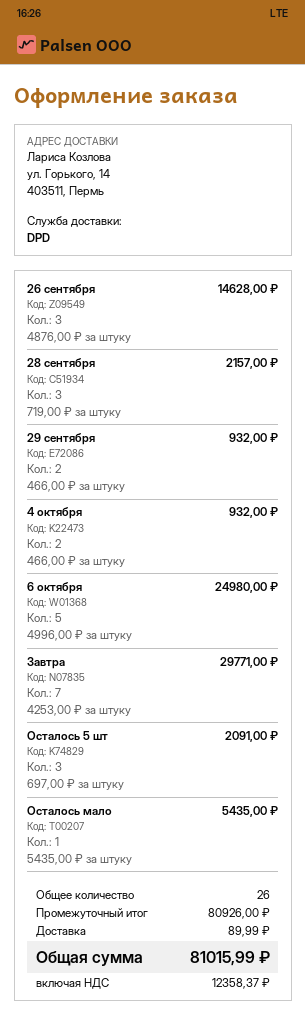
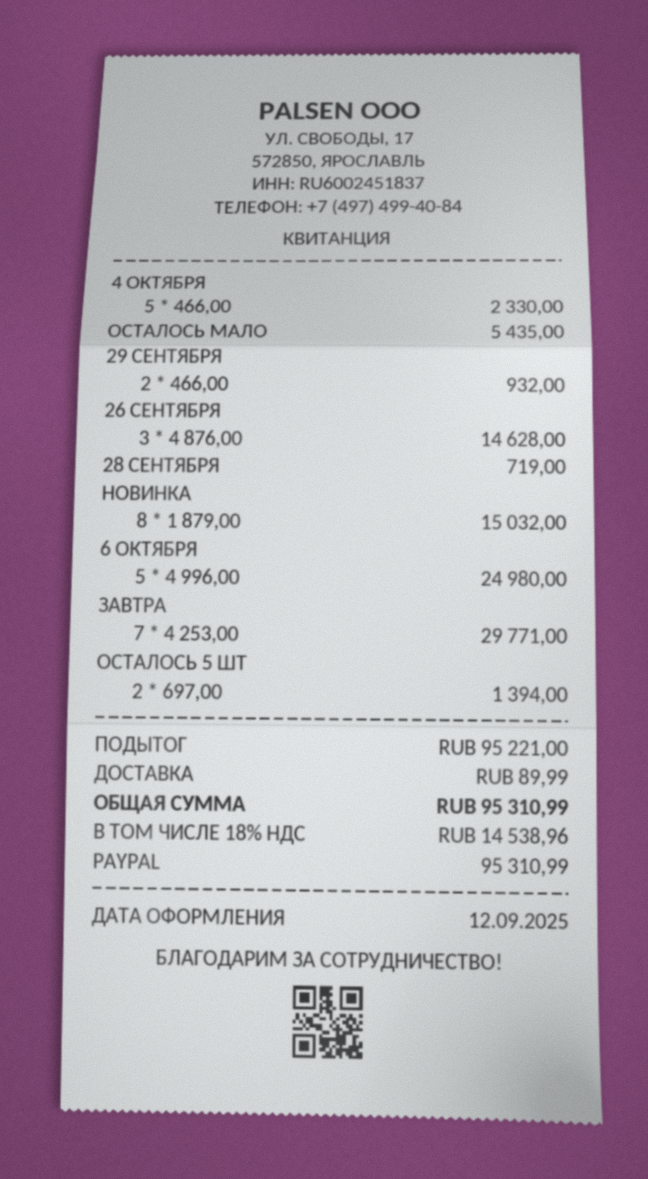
28 сентября: 3 x 719.00 = 2157.00 -> 1 x 719.00 = 719.00
4 октября: 2 x 466.00 = 932.00 -> 5 x 466.00 = 2330.00
Осталось 5 шт: 3 x 697.00 = 2091.00 -> 2 x 697.00 = 1394.00
НОВИНКА: none -> 8 x 1879.00 = 15032.00
subtotal: 80926.00 -> 95221.00
tax: 12358.37 -> 14538.96
total: 81015.99 -> 95310.99

